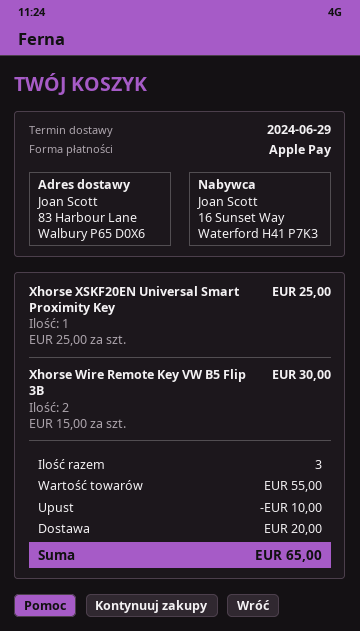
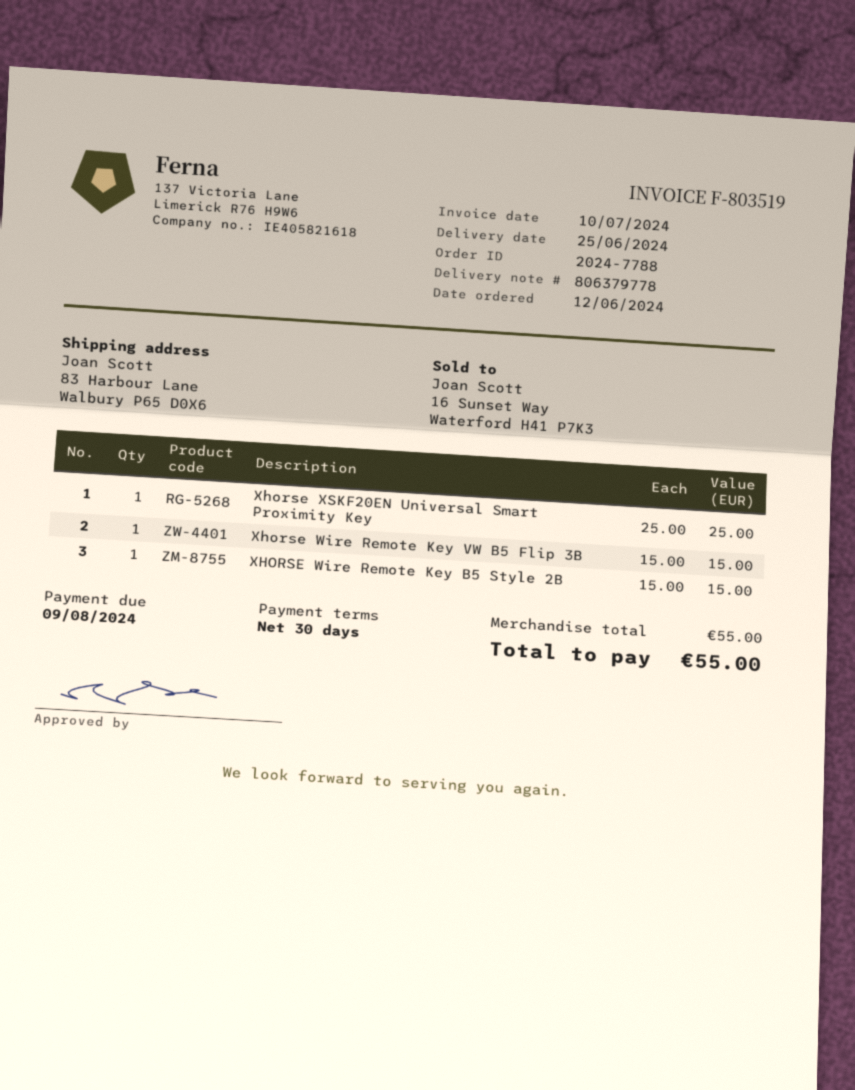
delivery date: 2024-06-29 -> 2024-06-25
Xhorse Wire Remote Key VW B5 Flip 3B: 2 x 15.00 = 30.00 -> 1 x 15.00 = 15.00
XHORSE Wire Remote Key B5 Style 2B: none -> 1 x 15.00 = 15.00
discount: 10.00 -> none
shipping: 20.00 -> none
total: 65.00 -> 55.00

